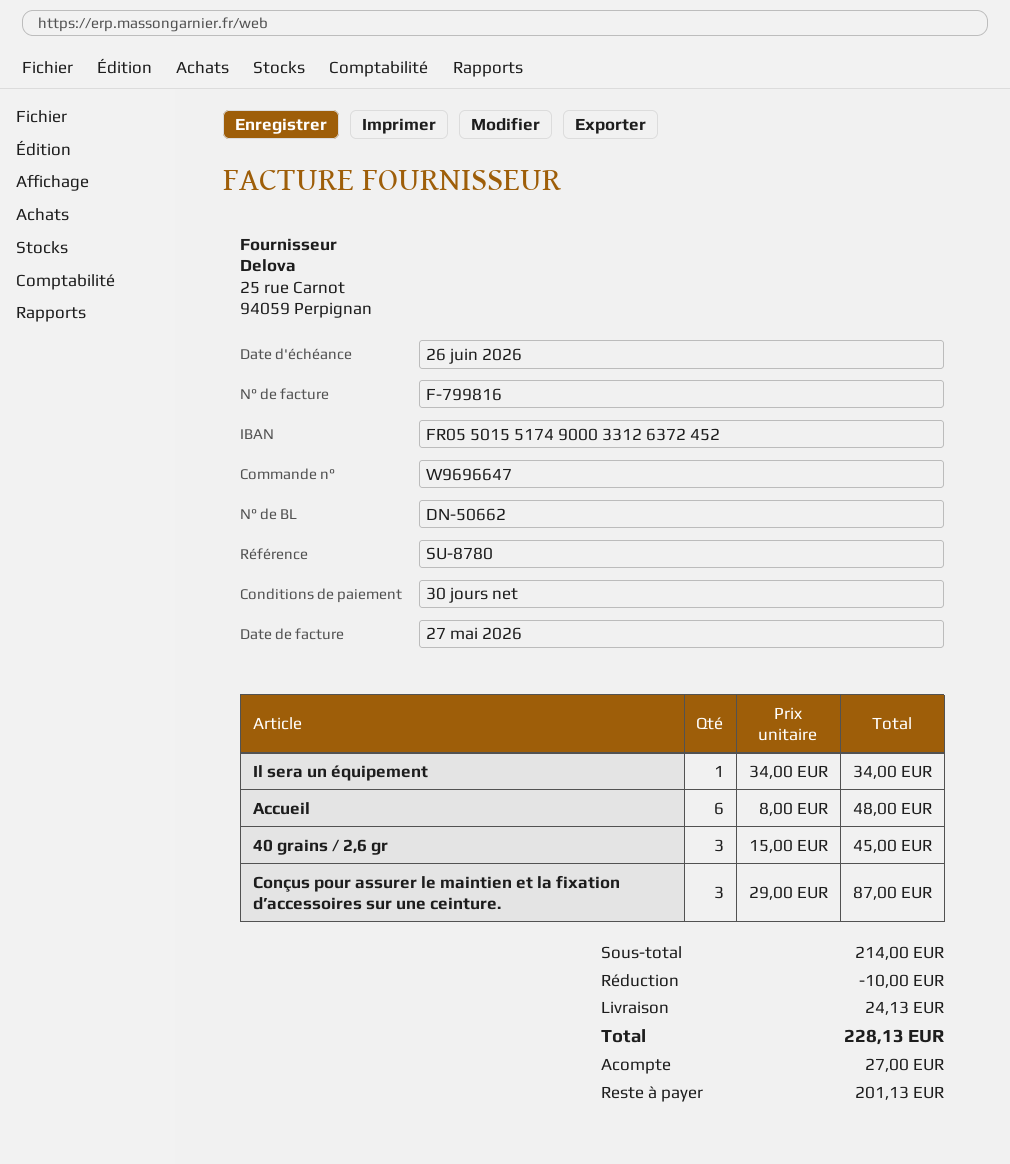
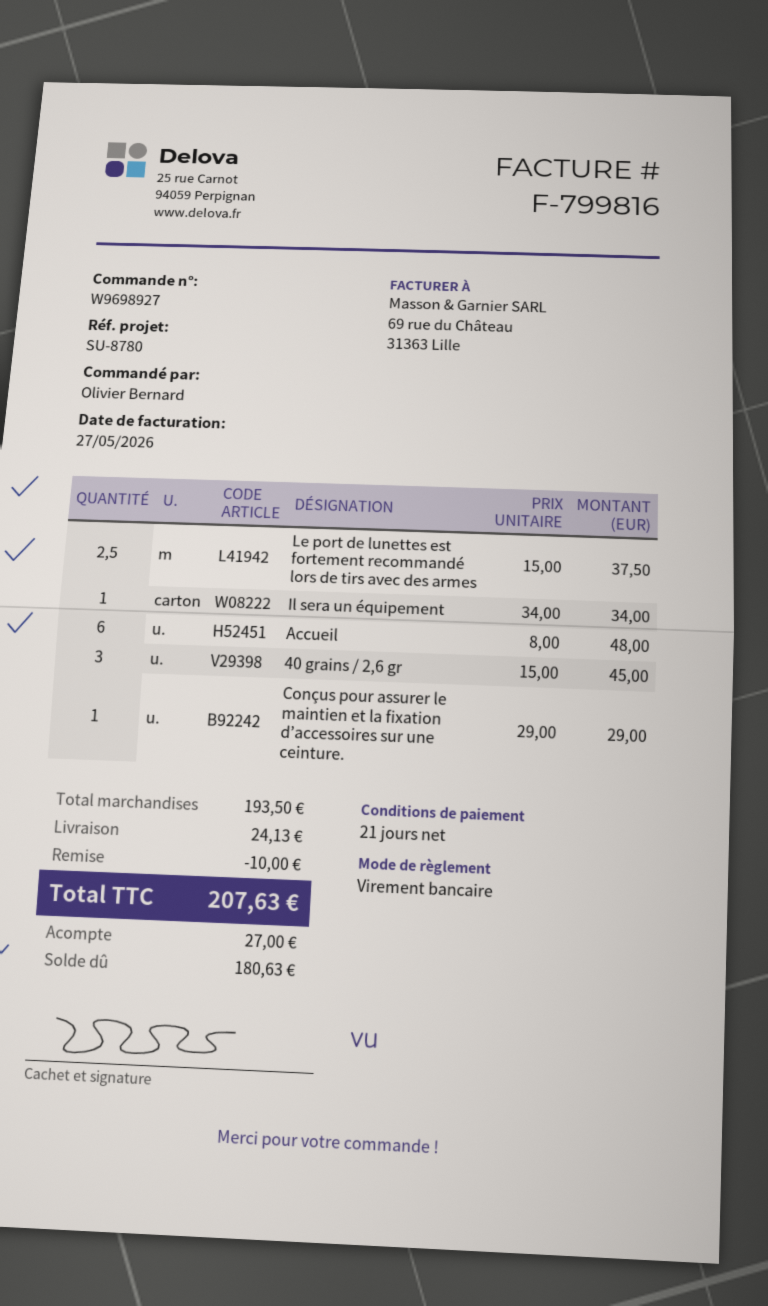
order number: W9696647 -> W9698927
payment terms: 30 days -> 21 days
Conçus pour assurer le maintien et la fixation d’accessoires sur une ceinture.: 3 x 29.00 = 87.00 -> 1 x 29.00 = 29.00
Le port de lunettes est fortement recommandé lors de tirs avec des armes: none -> 2.5 x 15.00 = 37.50
subtotal: 214.00 -> 193.50
total: 228.13 -> 207.63
balance: 201.13 -> 180.63

